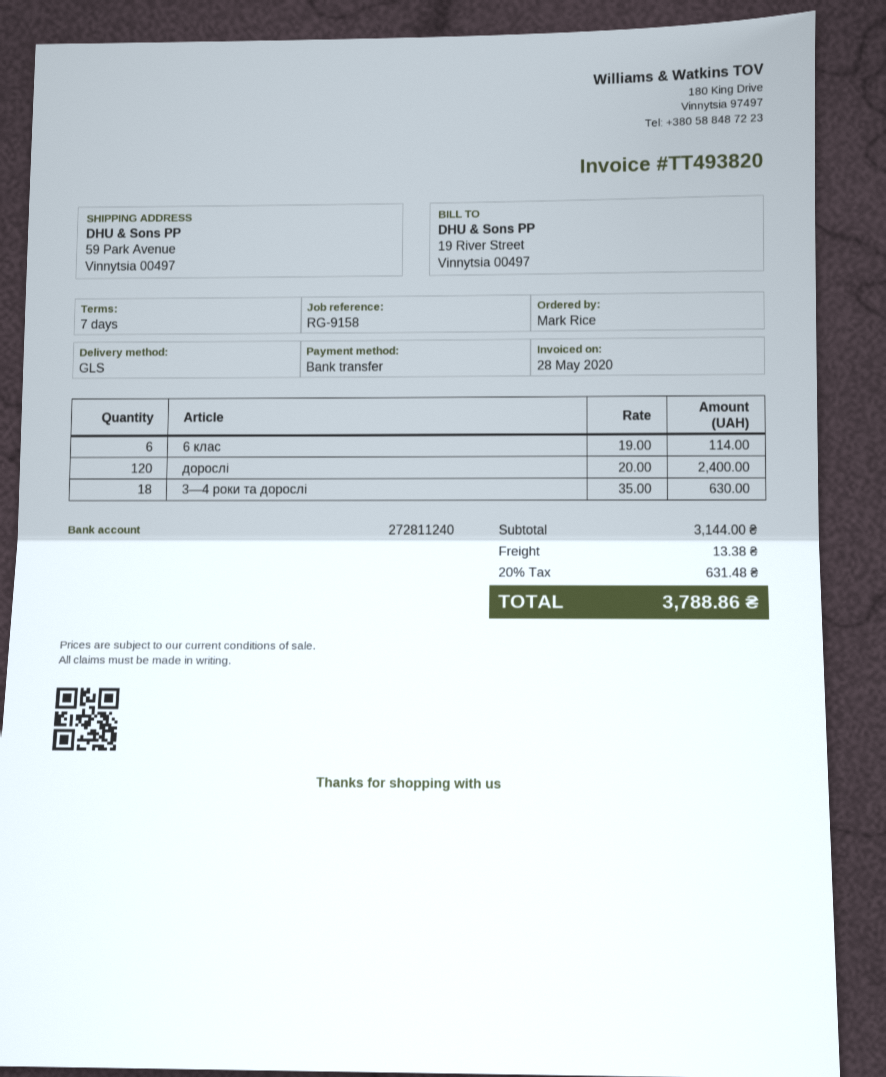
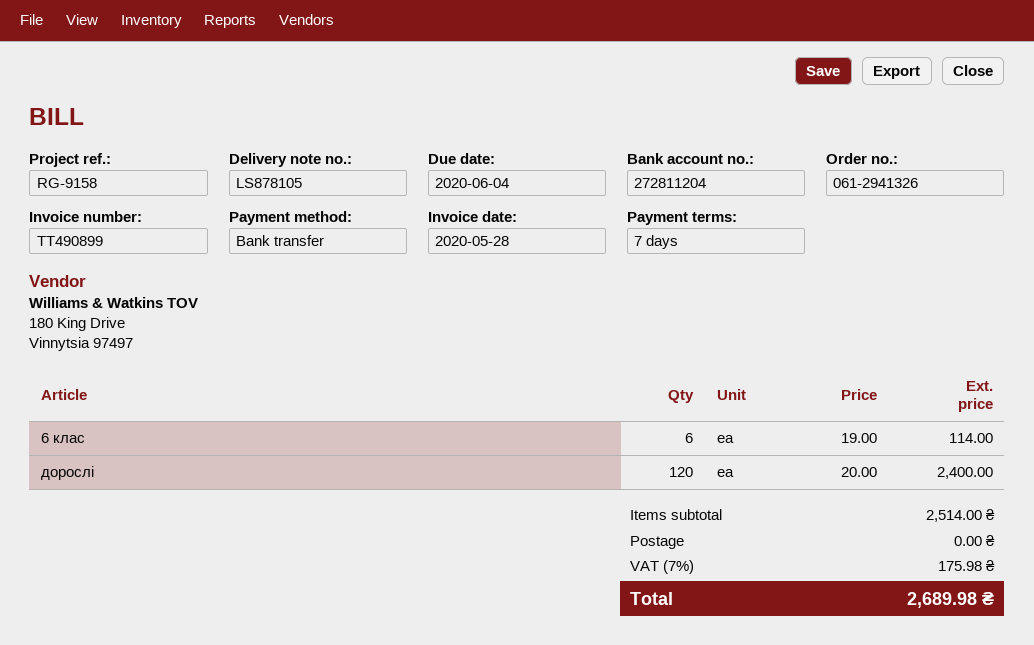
invoice number: TT493820 -> TT490899
bank account: 272811240 -> 272811204
3—4 роки та дорослі: 18 x 35.00 = 630.00 -> none
subtotal: 3144.00 -> 2514.00
shipping: 13.38 -> 0.00
tax: 20% = 631.48 -> 7% = 175.98
total: 3788.86 -> 2689.98

